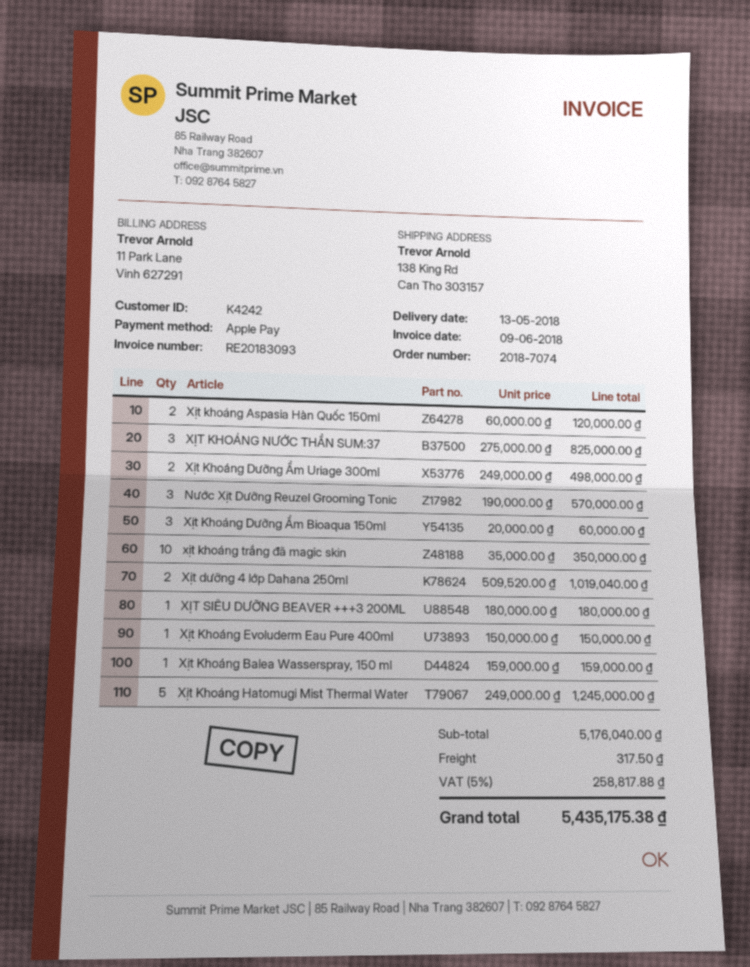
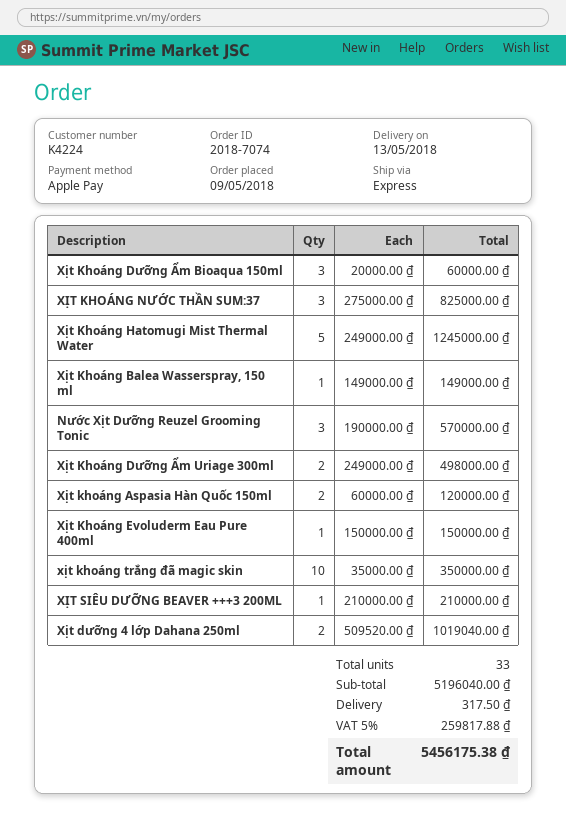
customer number: K4242 -> K4224
XỊT SIÊU DƯỠNG BEAVER +++3 200ML: 1 x 180000.00 = 180000.00 -> 1 x 210000.00 = 210000.00
Xịt Khoáng Balea Wasserspray, 150 ml: 1 x 159000.00 = 159000.00 -> 1 x 149000.00 = 149000.00
subtotal: 5176040.00 -> 5196040.00
tax: 5% = 258817.88 -> 5% = 259817.88
total: 5435175.38 -> 5456175.38

